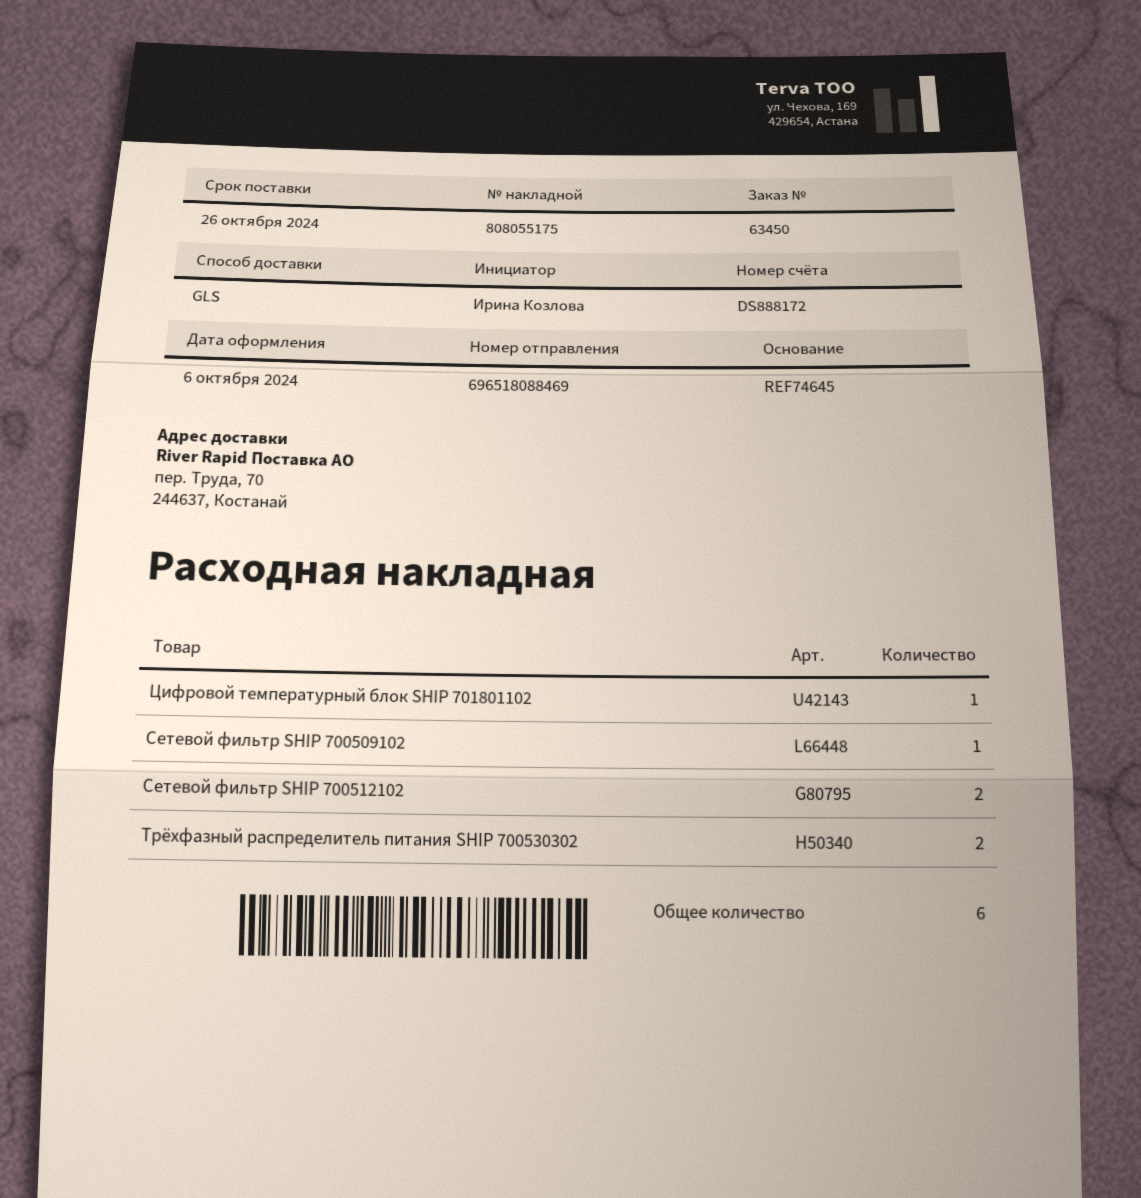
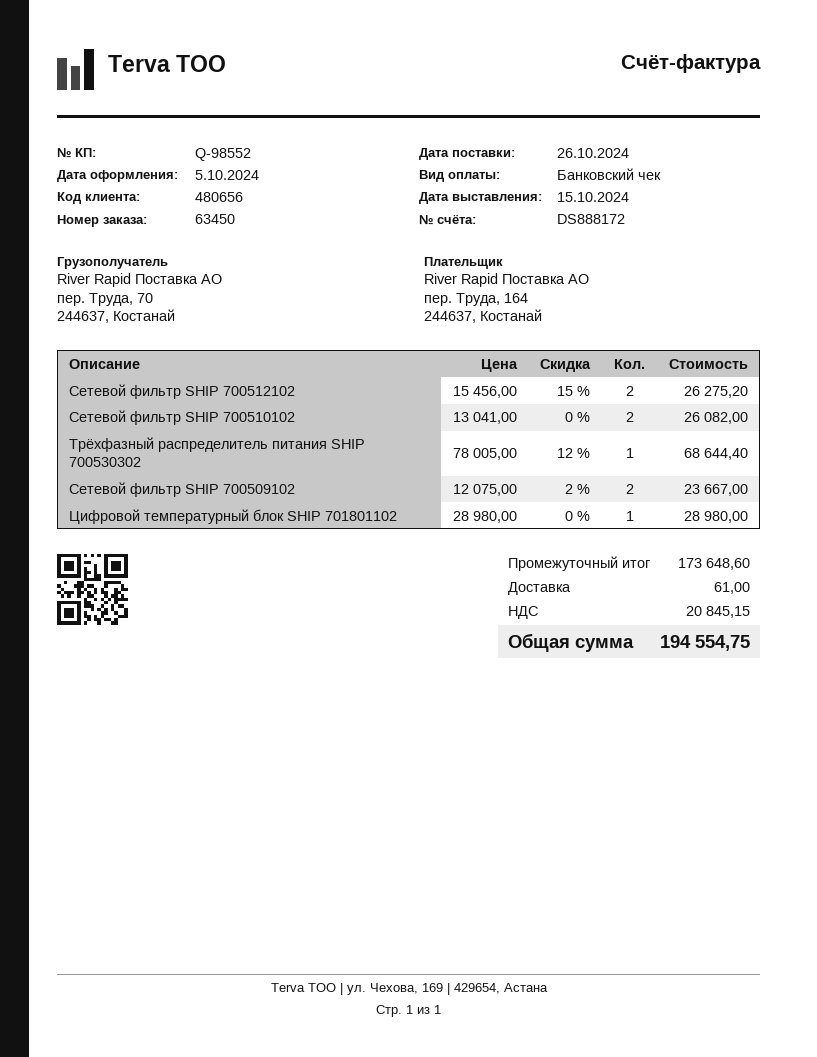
order date: 2024-10-06 -> 2024-10-05
Сетевой фильтр SHIP 700509102: 1 -> 2
Трёхфазный распределитель питания SHIP 700530302: 2 -> 1
Сетевой фильтр SHIP 700510102: none -> 2

